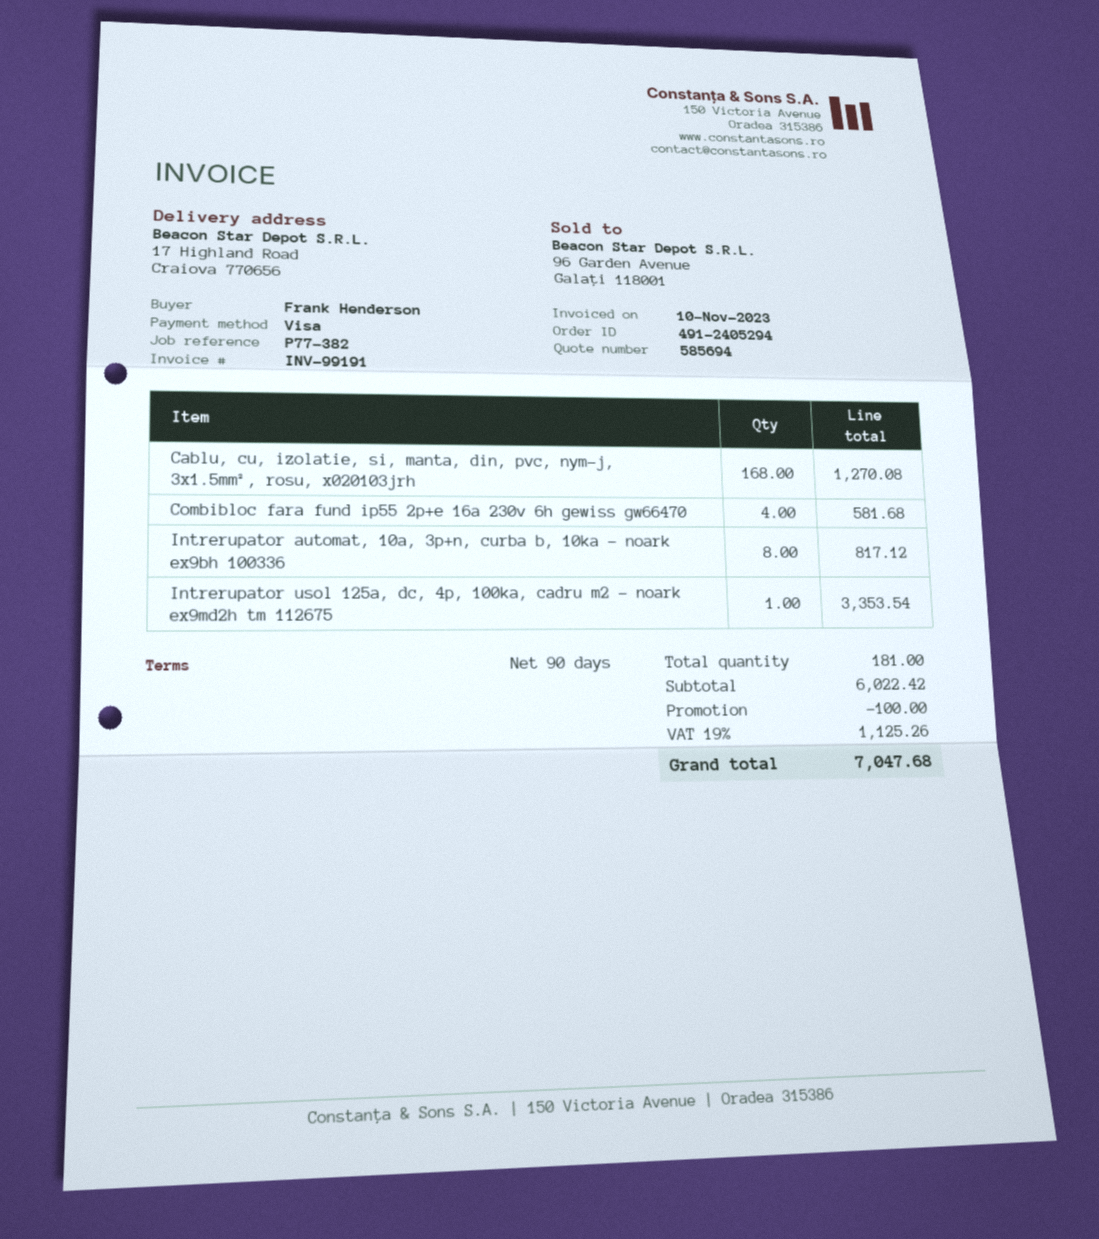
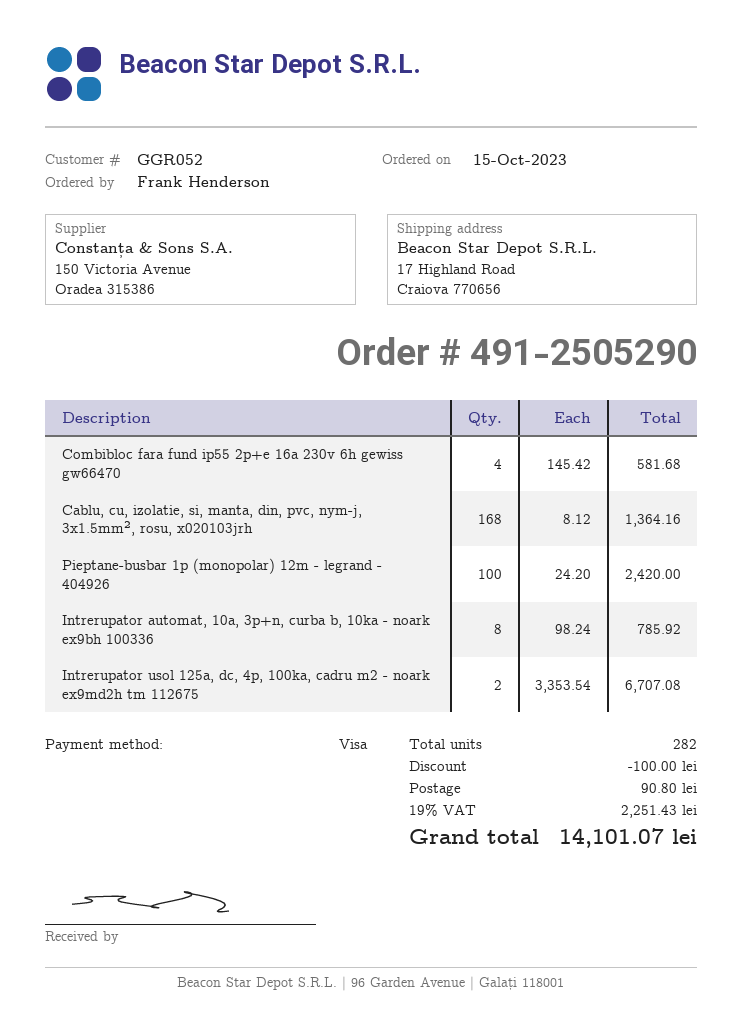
order number: 491-2405294 -> 491-2505290
Cablu, cu, izolatie, si, manta, din, pvc, nym-j, 3x1.5mm², rosu, x020103jrh: 168 for 1270.08 -> 168 for 1364.16
Intrerupator automat, 10a, 3p+n, curba b, 10ka - noark ex9bh 100336: 8 for 817.12 -> 8 for 785.92
Intrerupator usol 125a, dc, 4p, 100ka, cadru m2 - noark ex9md2h tm 112675: 1 for 3353.54 -> 2 for 6707.08
Pieptane-busbar 1p (monopolar) 12m - legrand - 404926: none -> 100 for 2420.00
total quantity: 181 -> 282
shipping: none -> 90.80
tax: 19% = 1125.26 -> 19% = 2251.43
total: 7047.68 -> 14101.07

